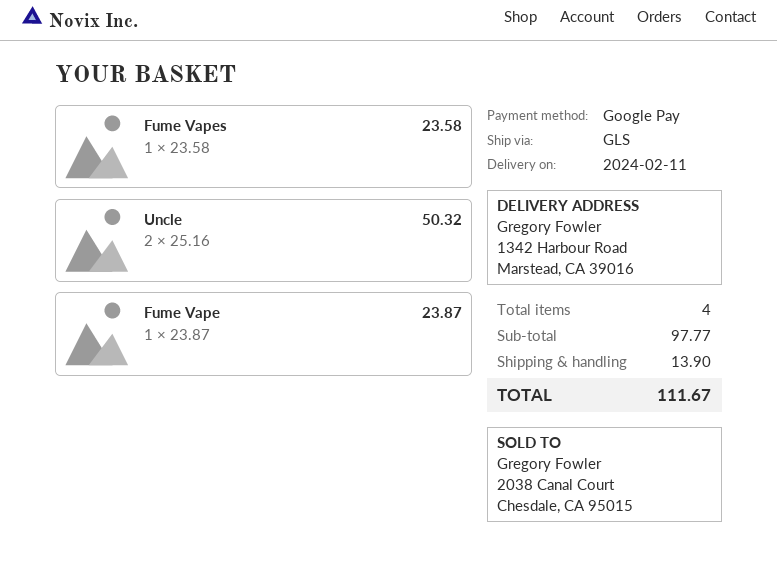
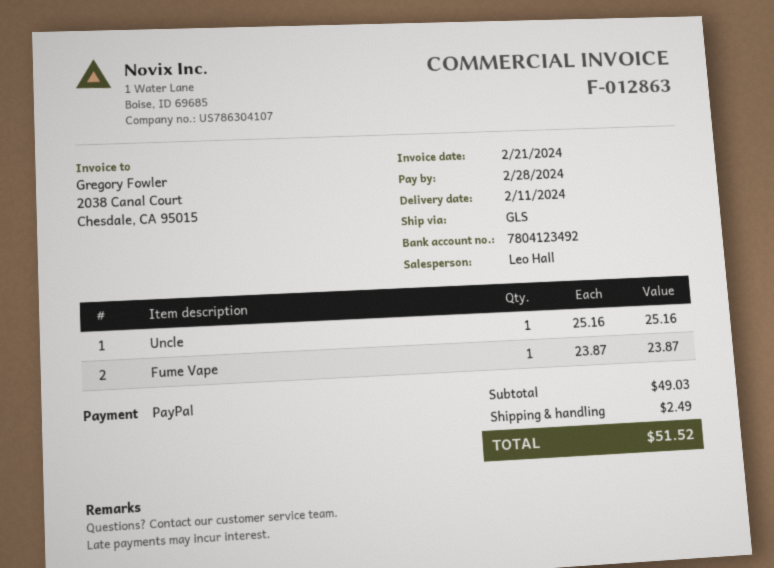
payment method: Google Pay -> PayPal
Fume Vapes: 1 x 23.58 = 23.58 -> none
Uncle: 2 x 25.16 = 50.32 -> 1 x 25.16 = 25.16
subtotal: 97.77 -> 49.03
shipping: 13.90 -> 2.49
total: 111.67 -> 51.52

